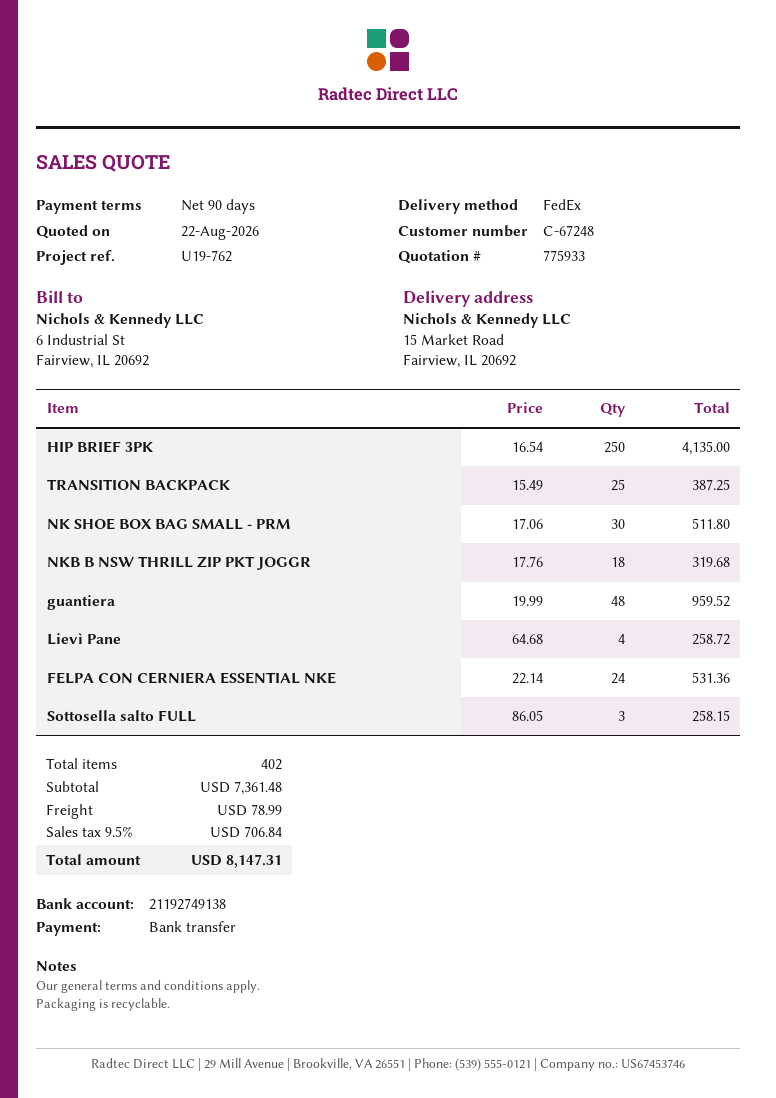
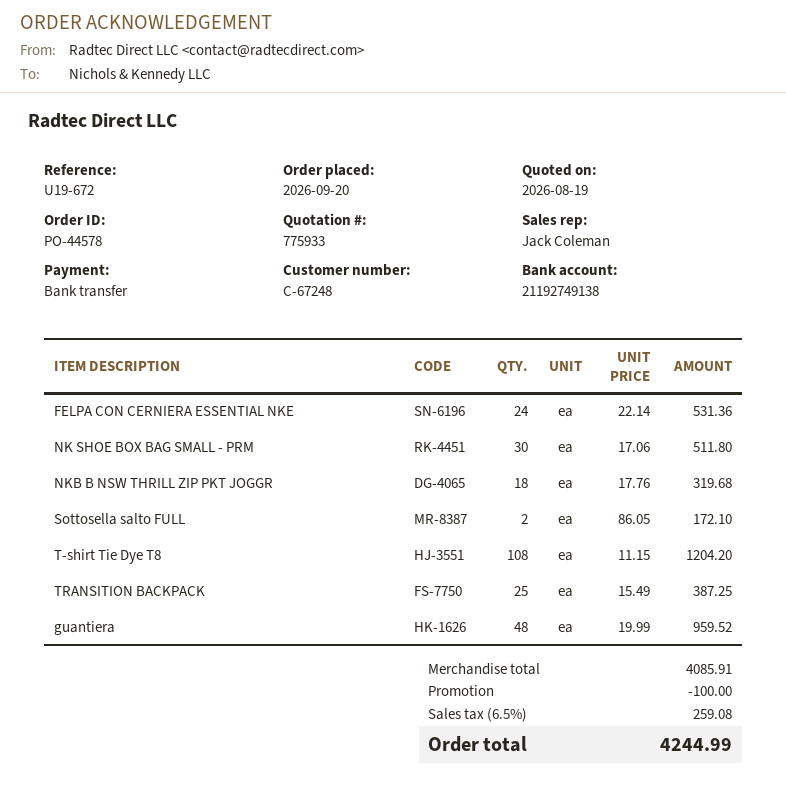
quote date: 2026-08-22 -> 2026-08-19
reference: U19-762 -> U19-672
HIP BRIEF 3PK: 250 x 16.54 = 4135.00 -> none
Lievì Pane: 4 x 64.68 = 258.72 -> none
Sottosella salto FULL: 3 x 86.05 = 258.15 -> 2 x 86.05 = 172.10
T-shirt Tie Dye T8: none -> 108 x 11.15 = 1204.20
subtotal: 7361.48 -> 4085.91
discount: none -> 100.00
shipping: 78.99 -> none
tax: 9.5% = 706.84 -> 6.5% = 259.08
total: 8147.31 -> 4244.99

